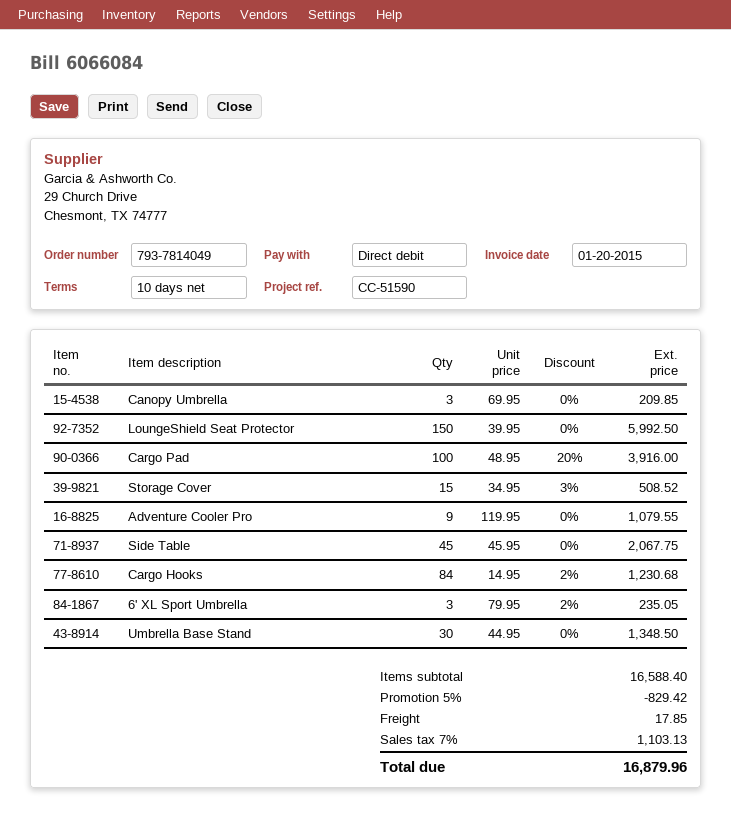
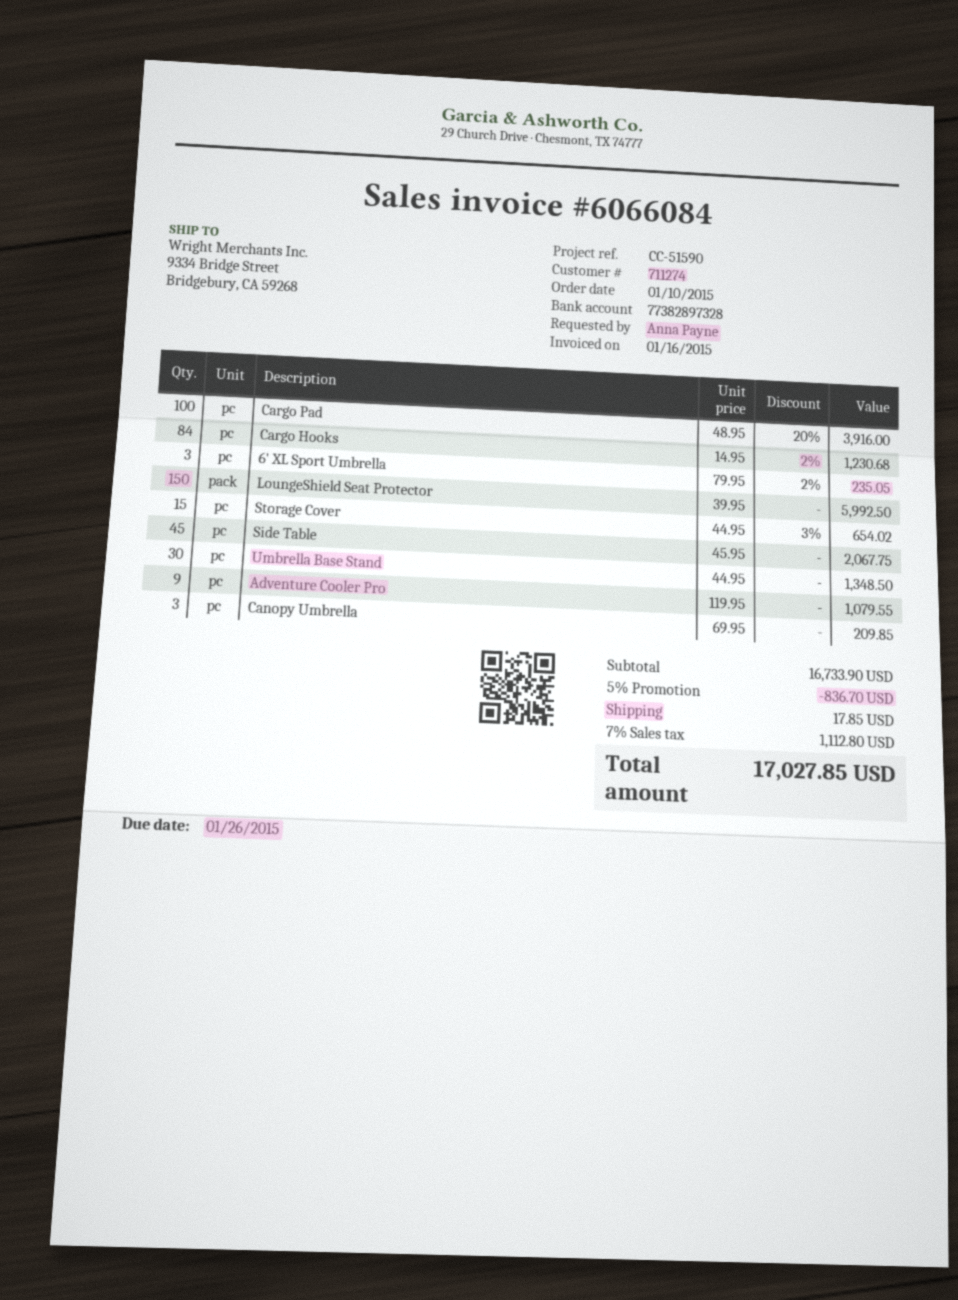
invoice date: 2015-01-20 -> 2015-01-16
Storage Cover: 15 x 34.95 - 3% = 508.52 -> 15 x 44.95 - 3% = 654.02
subtotal: 16588.40 -> 16733.90
discount: 5% = 829.42 -> 5% = 836.70
tax: 7% = 1103.13 -> 7% = 1112.80
total: 16879.96 -> 17027.85

